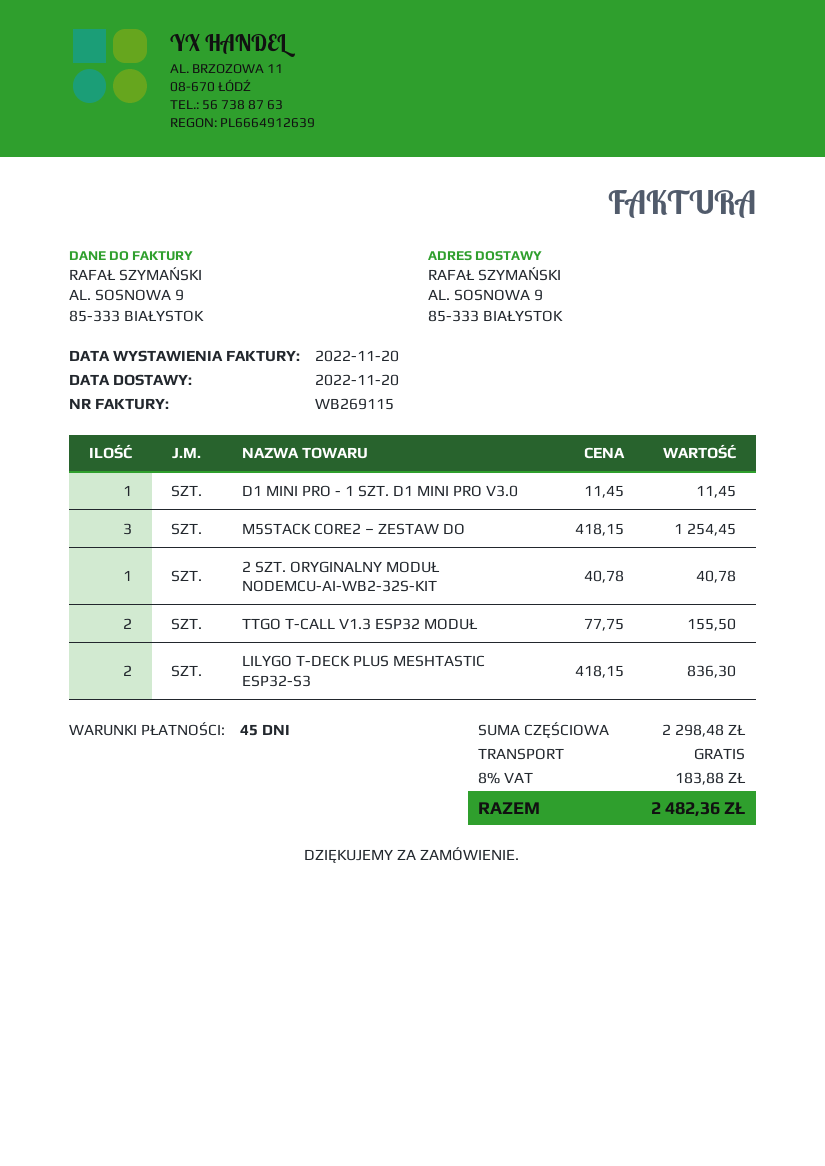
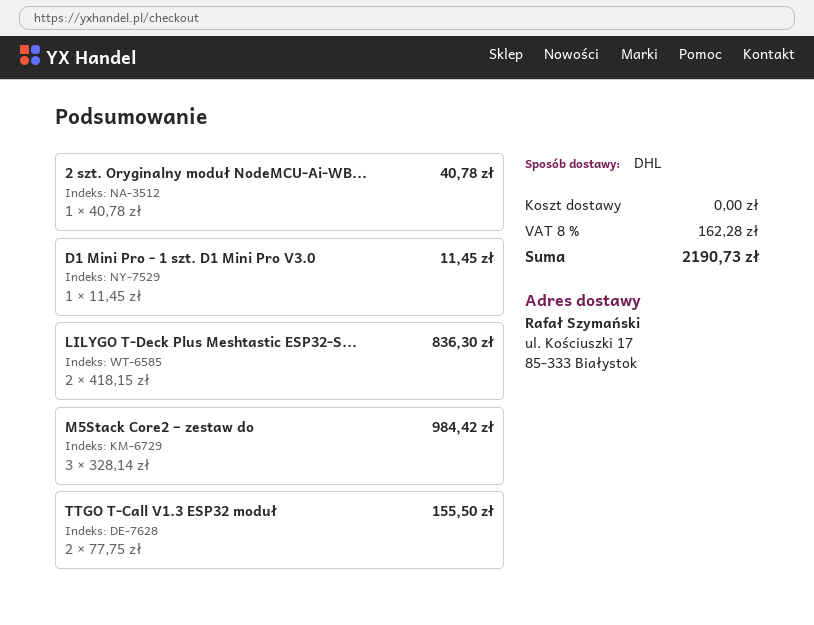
ship to: AL. SOSNOWA 9, 85-333 BIAŁYSTOK -> ul. Kościuszki 17, 85-333 Białystok
M5STACK CORE2 – ZESTAW DO: 3 x 418.15 = 1254.45 -> 3 x 328.14 = 984.42
tax: 8% = 183.88 -> 8% = 162.28
total: 2482.36 -> 2190.73

